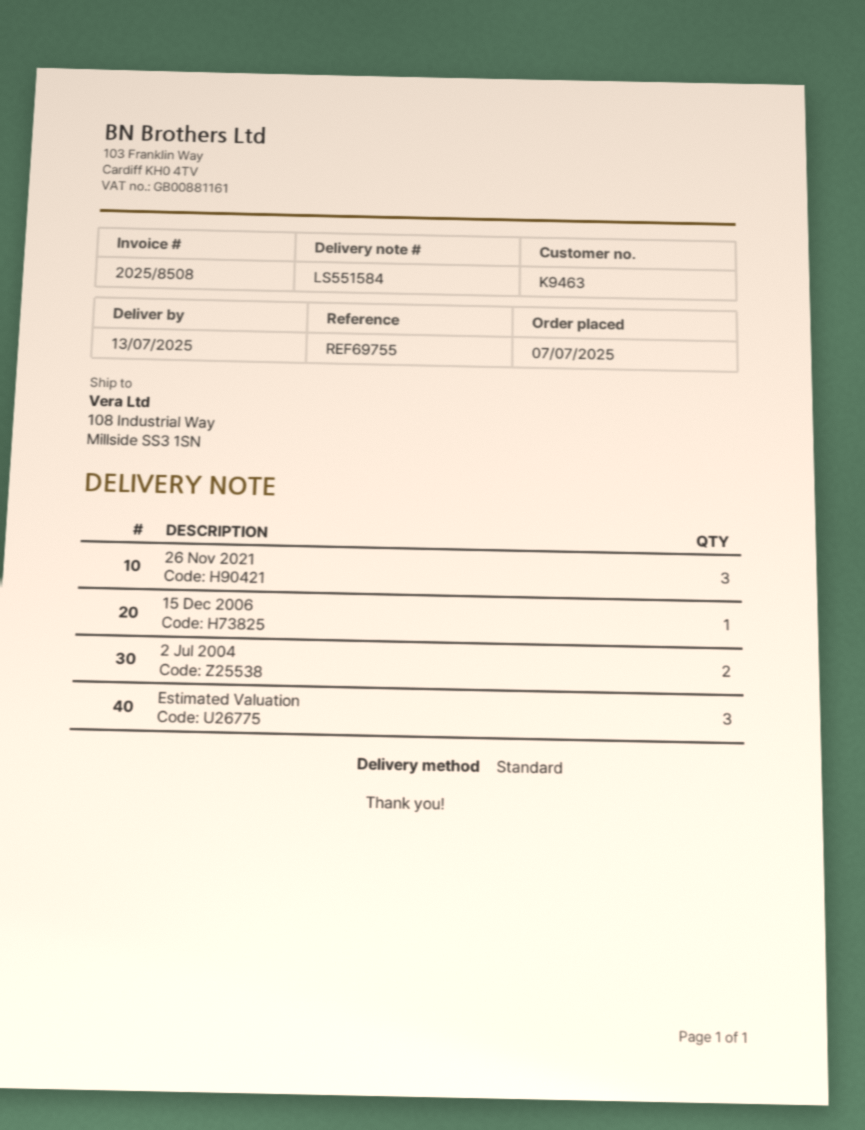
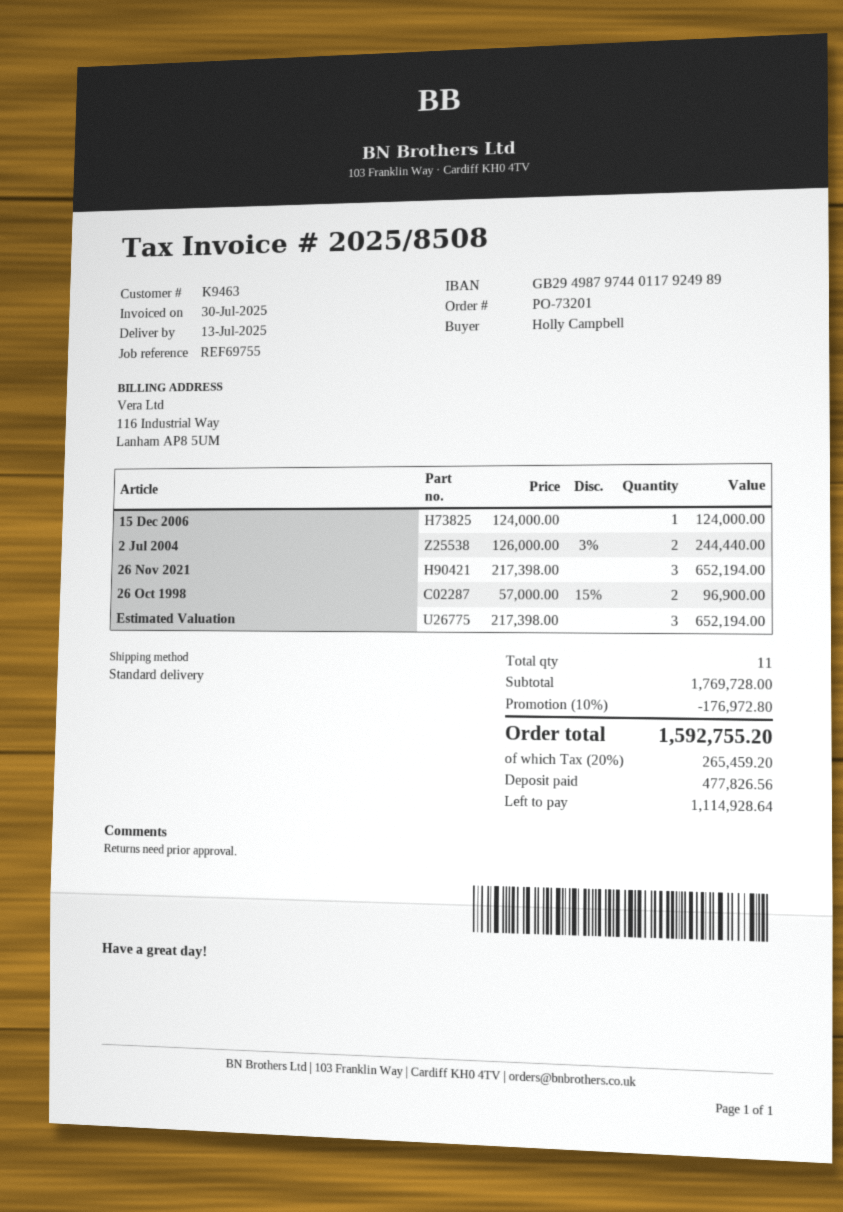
26 Oct 1998: none -> 2

